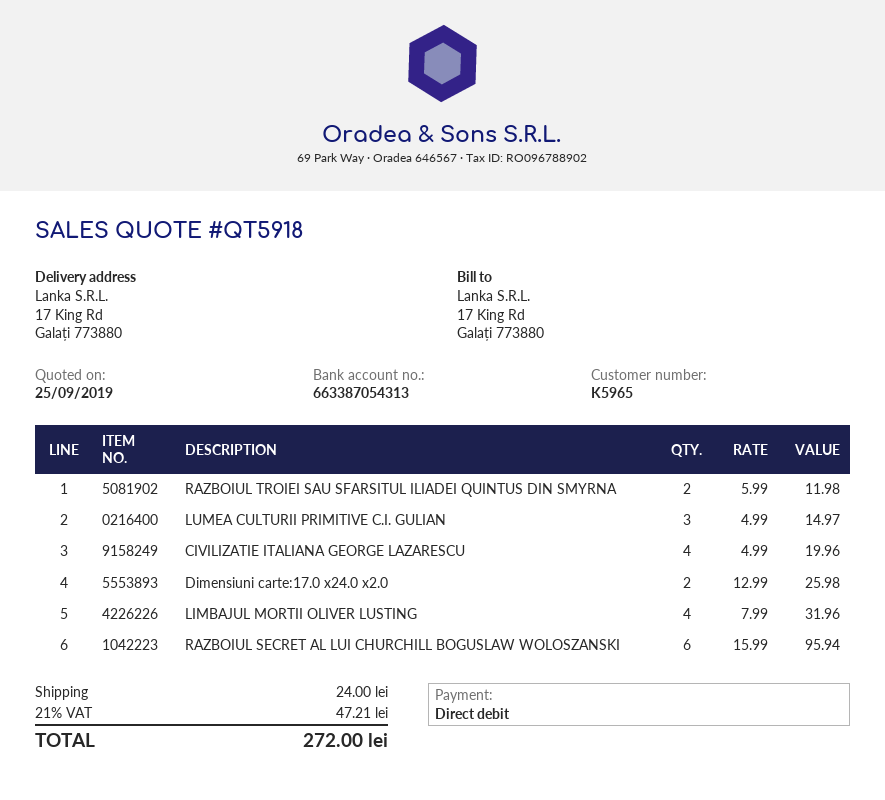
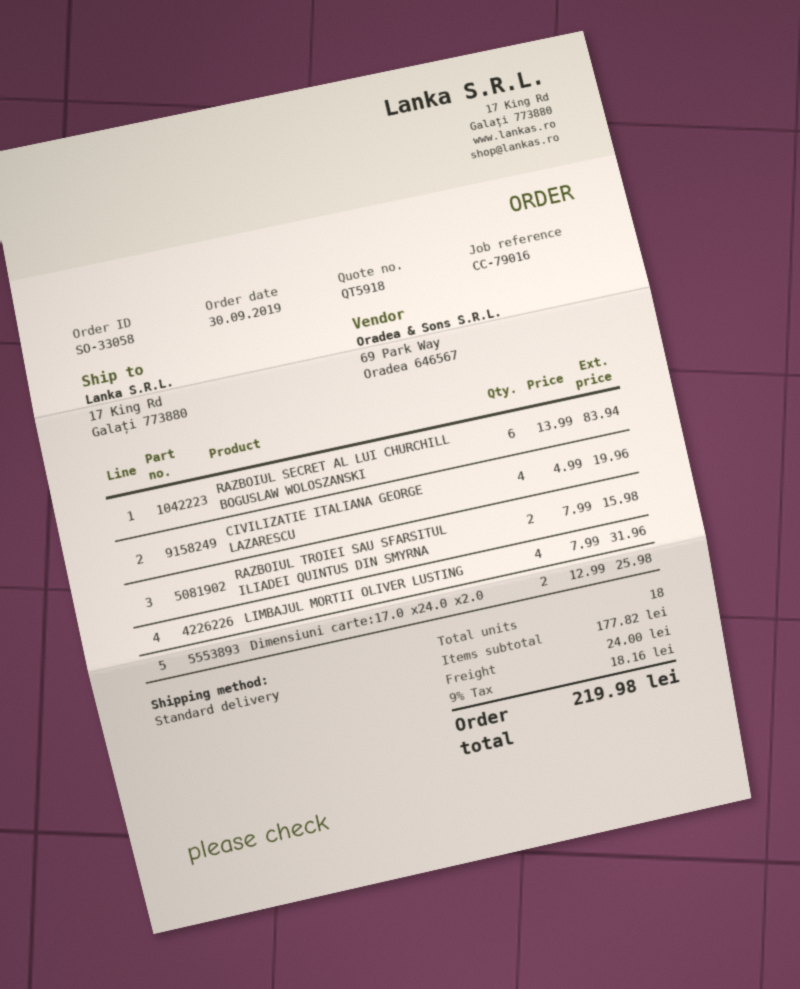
RAZBOIUL TROIEI SAU SFARSITUL ILIADEI QUINTUS DIN SMYRNA: 2 x 5.99 = 11.98 -> 2 x 7.99 = 15.98
LUMEA CULTURII PRIMITIVE C.I. GULIAN: 3 x 4.99 = 14.97 -> none
RAZBOIUL SECRET AL LUI CHURCHILL BOGUSLAW WOLOSZANSKI: 6 x 15.99 = 95.94 -> 6 x 13.99 = 83.94
tax: 21% = 47.21 -> 9% = 18.16
total: 272.00 -> 219.98

